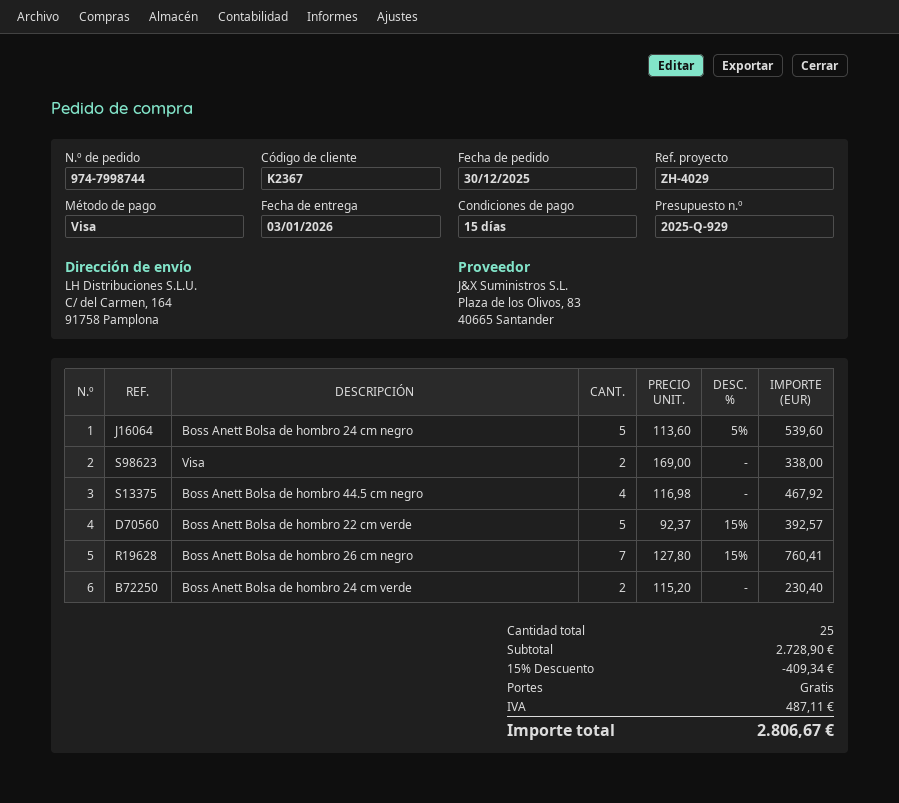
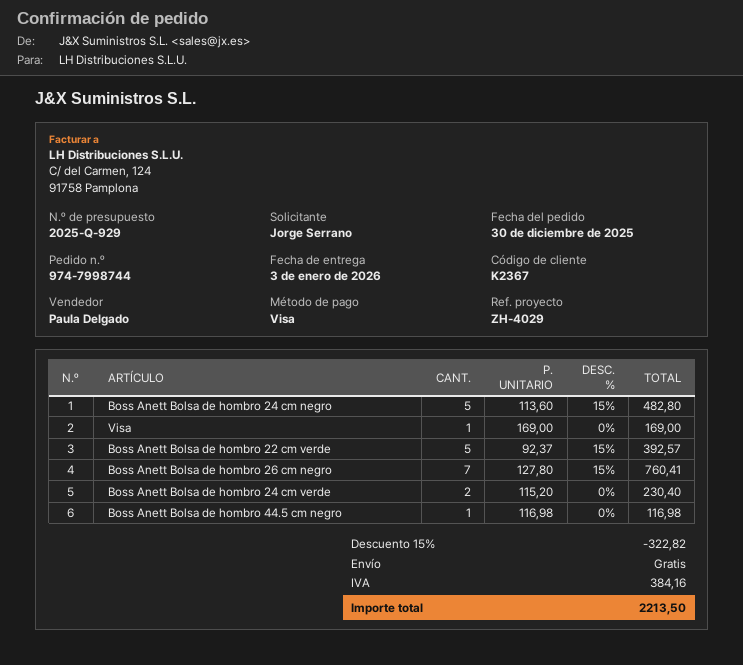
Boss Anett Bolsa de hombro 24 cm negro: 5 x 113.60 - 5% = 539.60 -> 5 x 113.60 - 15% = 482.80
Visa: 2 x 169.00 = 338.00 -> 1 x 169.00 = 169.00
Boss Anett Bolsa de hombro 44.5 cm negro: 4 x 116.98 = 467.92 -> 1 x 116.98 = 116.98
discount: 15% = 409.34 -> 15% = 322.82
tax: 487.11 -> 384.16
total: 2806.67 -> 2213.50

